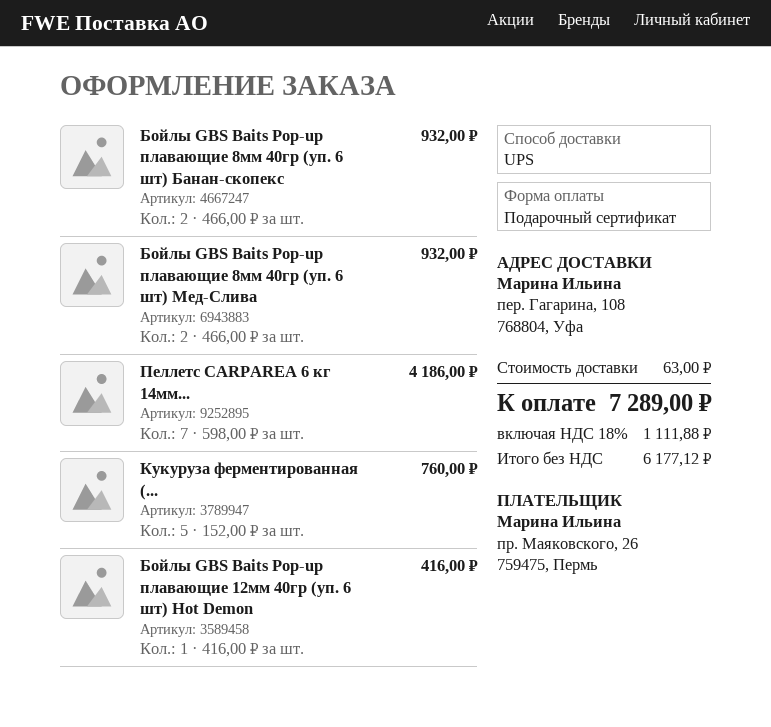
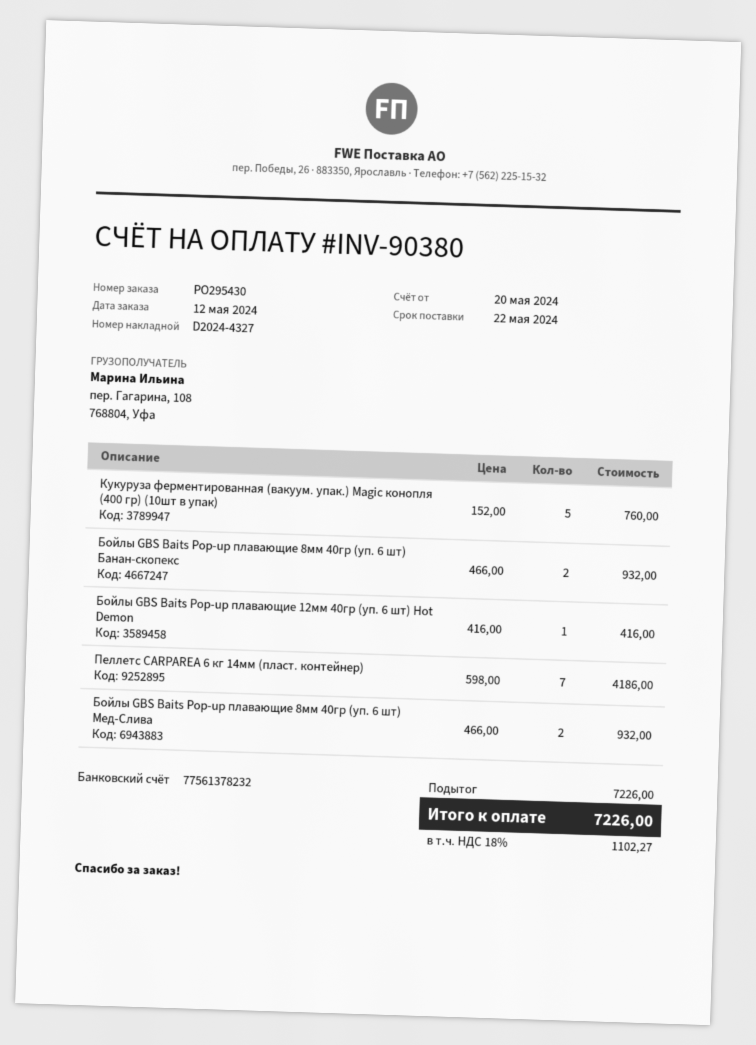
shipping: 63.00 -> none
tax: 18% = 1111.88 -> 18% = 1102.27
total: 7289.00 -> 7226.00

